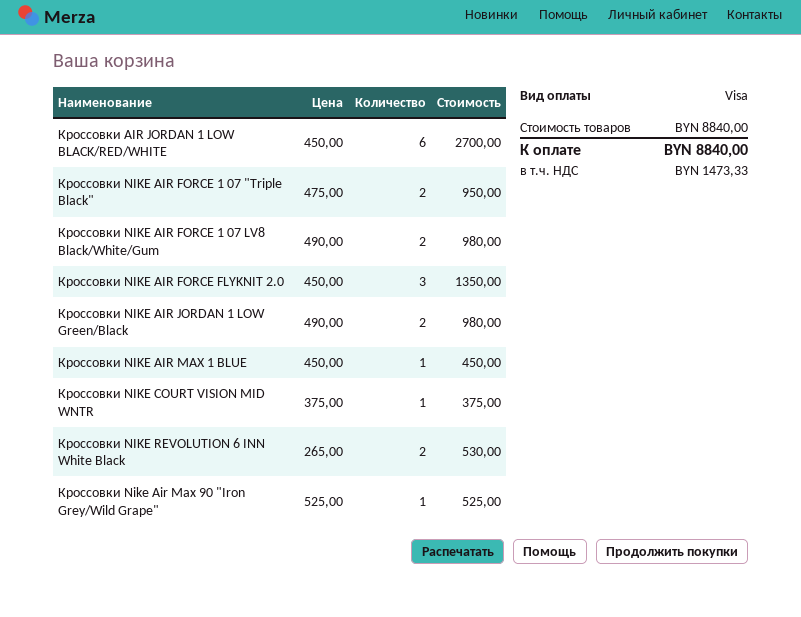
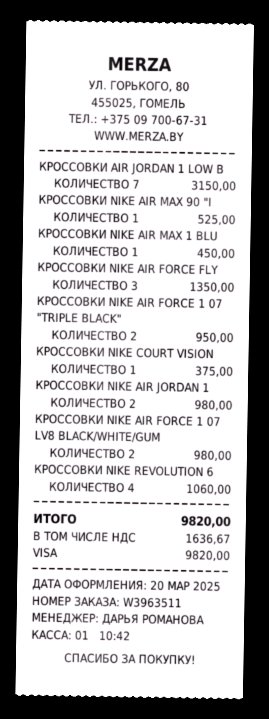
Кроссовки AIR JORDAN 1 LOW BLACK/RED/WHITE: 6 for 2700.00 -> 7 for 3150.00
Кроссовки NIKE REVOLUTION 6 INN White Black: 2 for 530.00 -> 4 for 1060.00
tax: 1473.33 -> 1636.67
total: 8840.00 -> 9820.00

